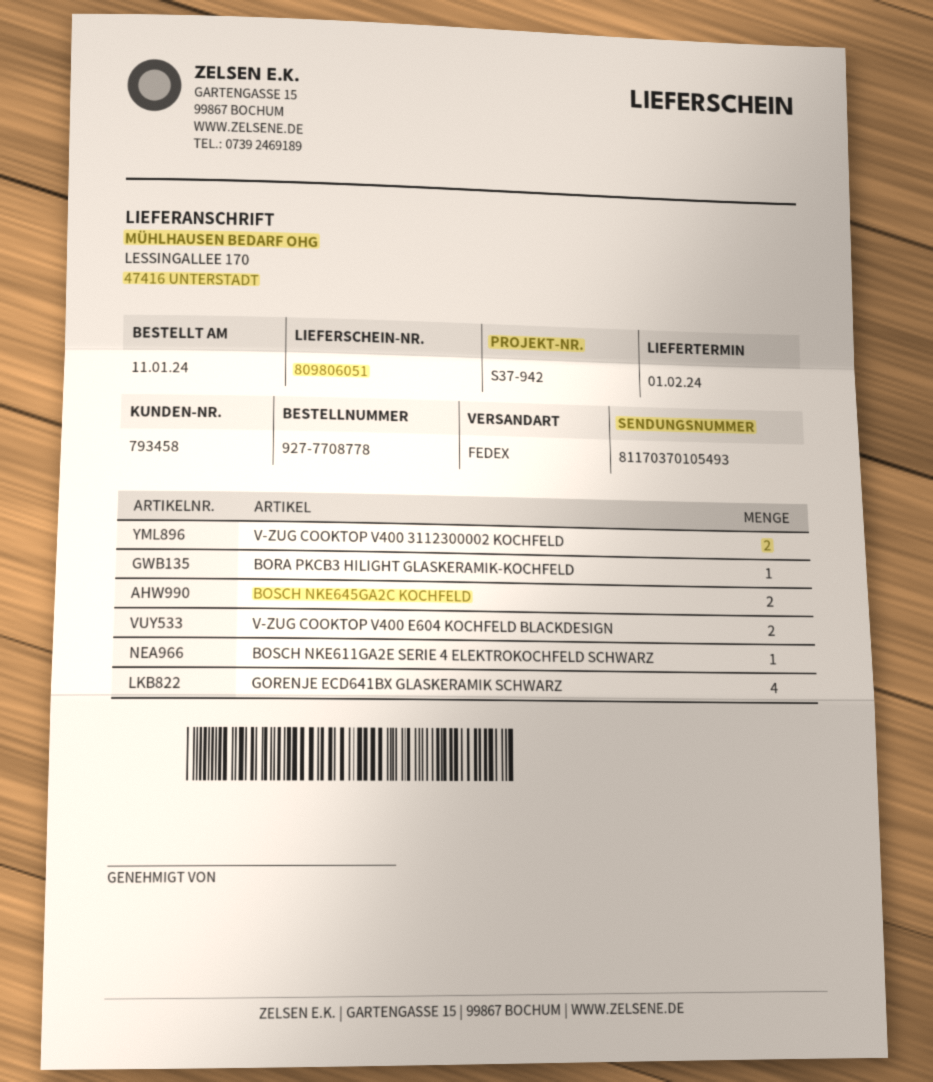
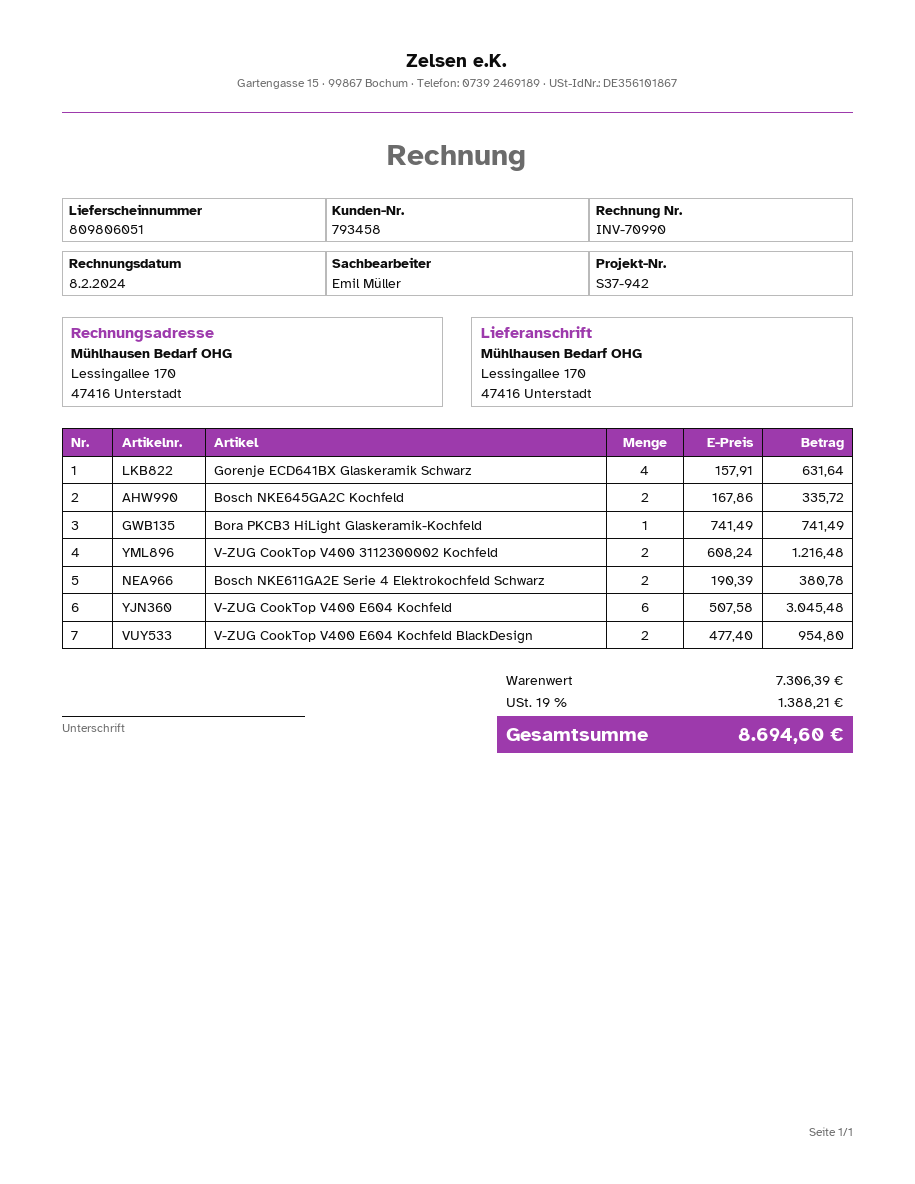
BOSCH NKE611GA2E SERIE 4 ELEKTROKOCHFELD SCHWARZ: 1 -> 2
V-ZUG CookTop V400 E604 Kochfeld: none -> 6

